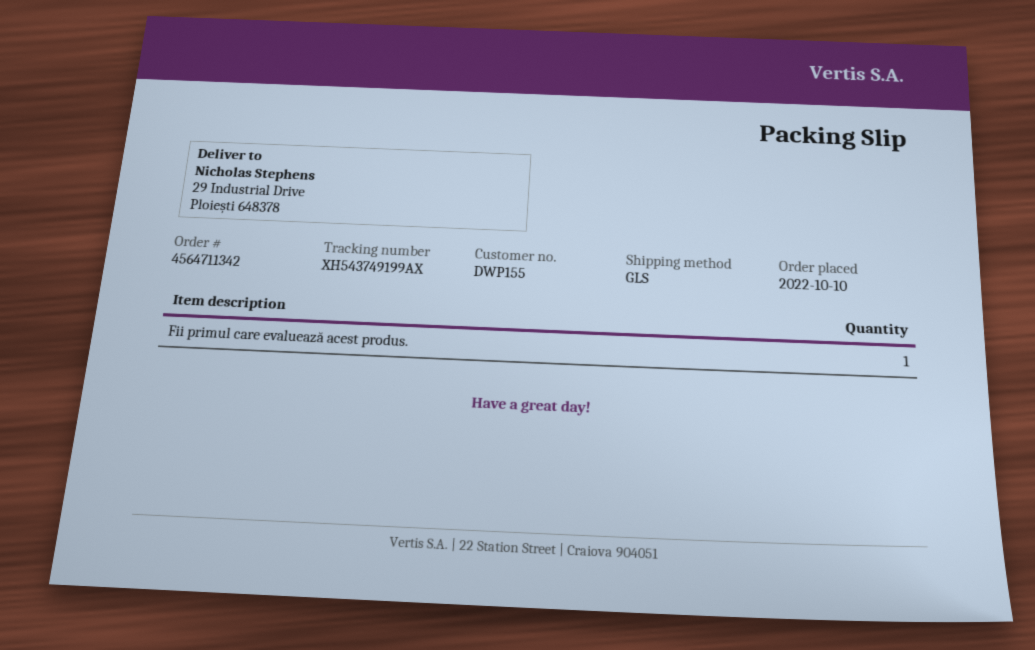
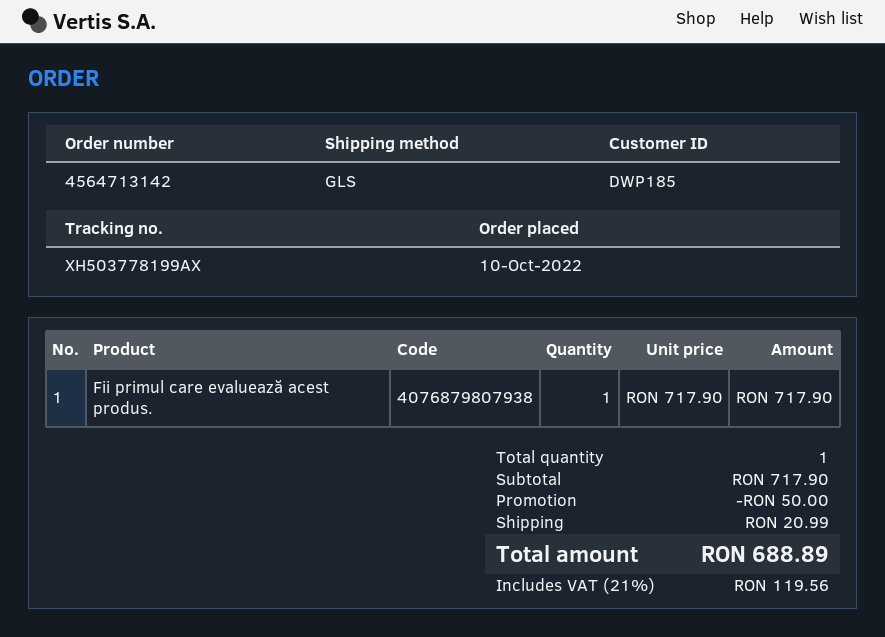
order number: 4564711342 -> 4564713142
customer number: DWP155 -> DWP185
tracking number: XH543749199AX -> XH503778199AX

